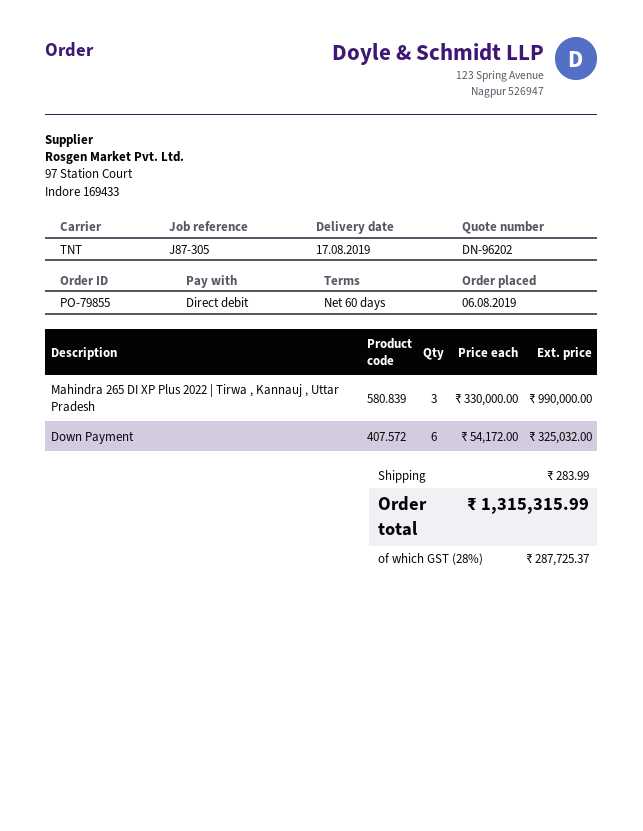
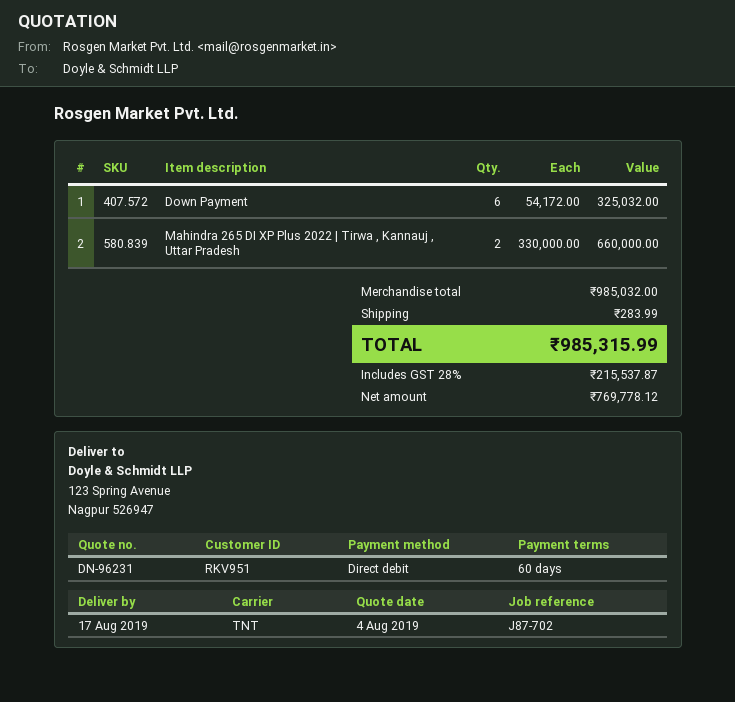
quote number: DN-96202 -> DN-96231
reference: J87-305 -> J87-702
Mahindra 265 DI XP Plus 2022 | Tirwa , Kannauj , Uttar Pradesh: 3 x 330000.00 = 990000.00 -> 2 x 330000.00 = 660000.00
tax: 28% = 287725.37 -> 28% = 215537.87
total: 1315315.99 -> 985315.99

